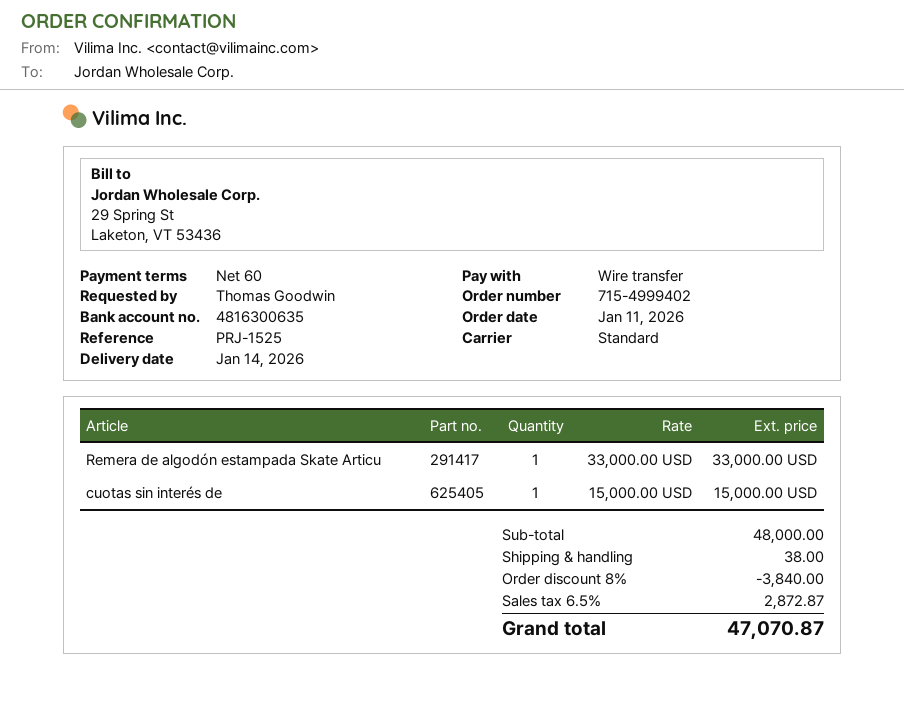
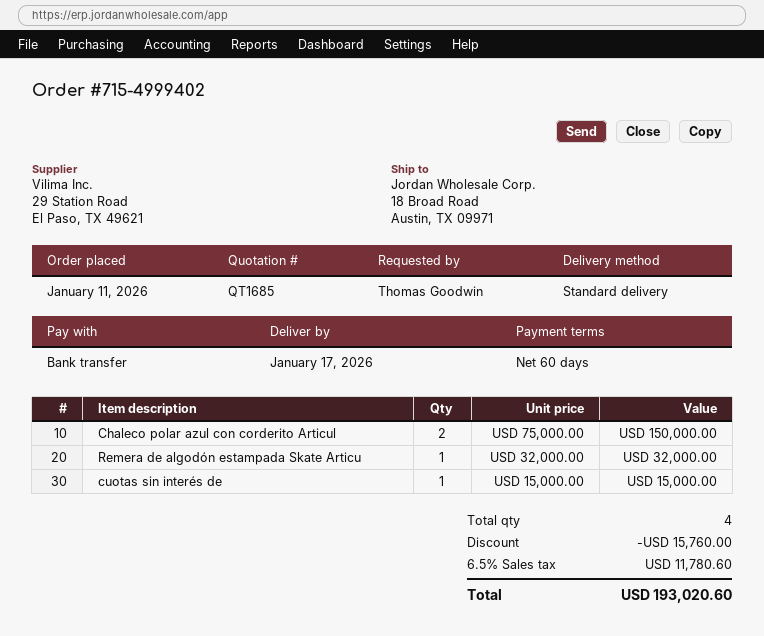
delivery date: 2026-01-14 -> 2026-01-17
Remera de algodón estampada Skate Articu: 1 x 33000.00 = 33000.00 -> 1 x 32000.00 = 32000.00
Chaleco polar azul con corderito Articul: none -> 2 x 75000.00 = 150000.00
discount: 3840.00 -> 15760.00
shipping: 38.00 -> none
tax: 6.5% = 2872.87 -> 6.5% = 11780.60
total: 47070.87 -> 193020.60

